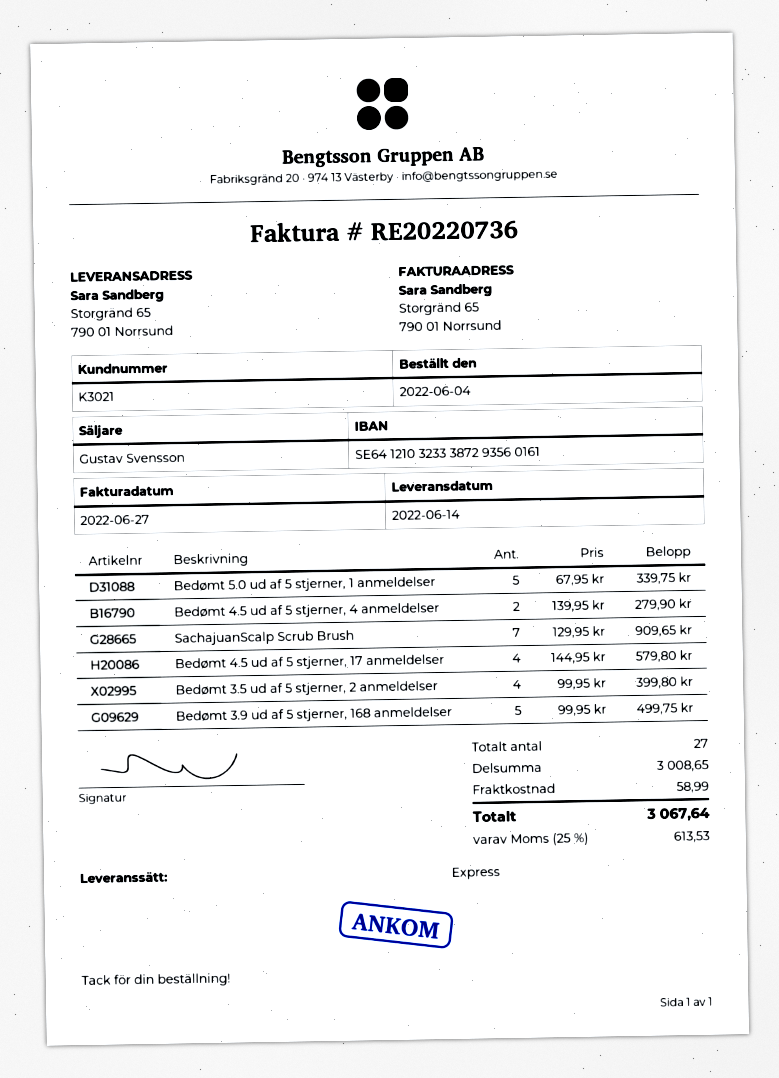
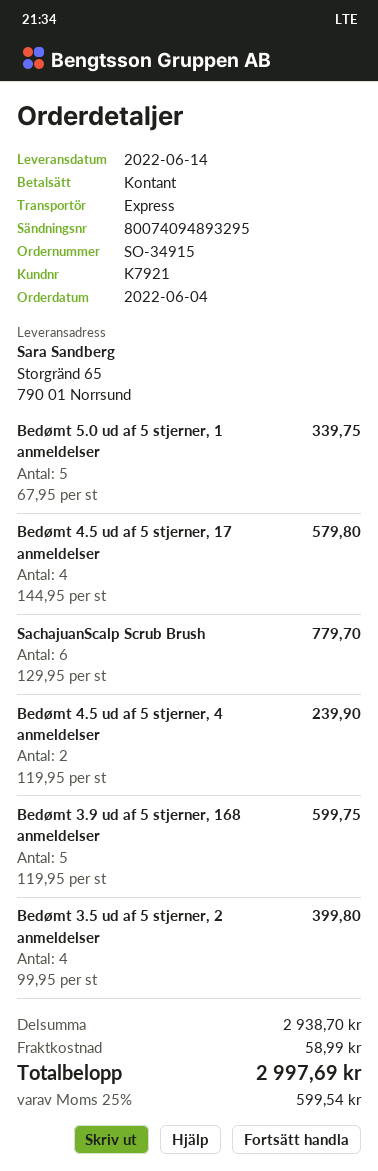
customer number: K3021 -> K7921
Bedømt 4.5 ud af 5 stjerner, 4 anmeldelser: 2 x 139.95 = 279.90 -> 2 x 119.95 = 239.90
SachajuanScalp Scrub Brush: 7 x 129.95 = 909.65 -> 6 x 129.95 = 779.70
Bedømt 3.9 ud af 5 stjerner, 168 anmeldelser: 5 x 99.95 = 499.75 -> 5 x 119.95 = 599.75
subtotal: 3008.65 -> 2938.70
tax: 25% = 613.53 -> 25% = 599.54
total: 3067.64 -> 2997.69

